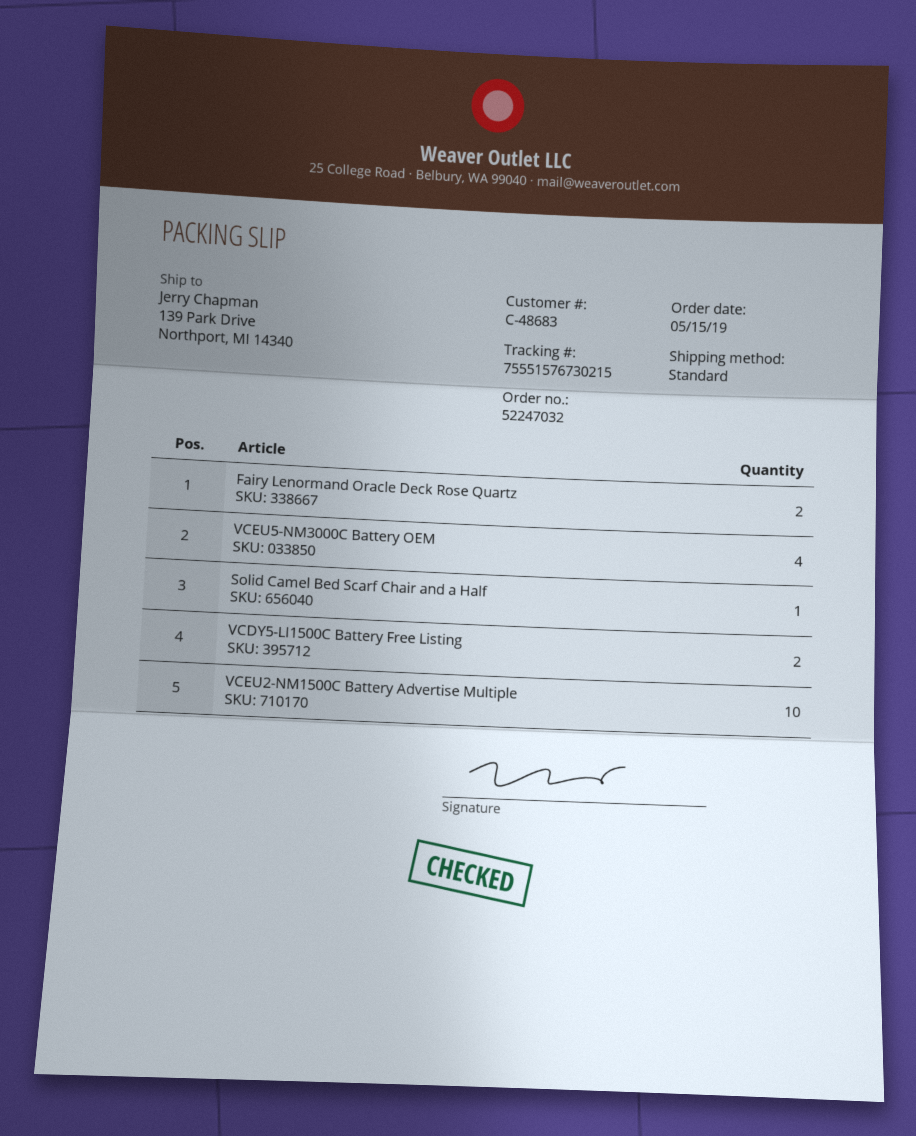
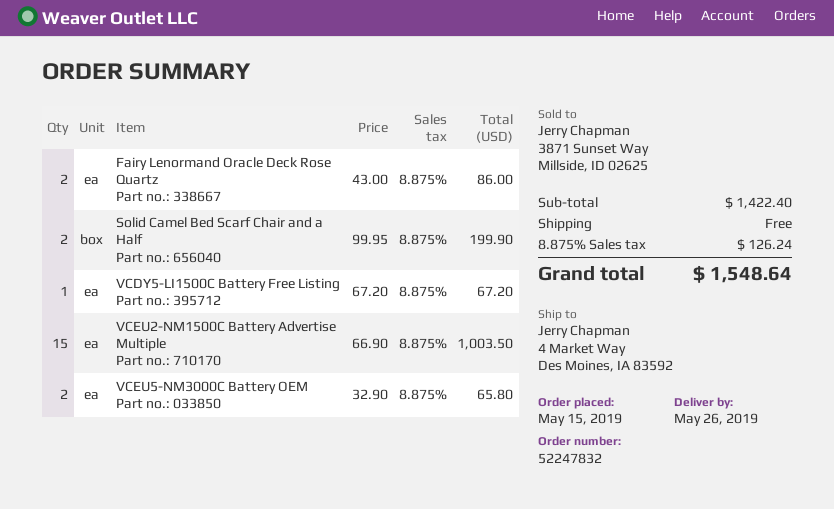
order number: 52247032 -> 52247832
ship to: 139 Park Drive, Northport, MI 14340 -> 4 Market Way, Des Moines, IA 83592
VCEU5-NM3000C Battery OEM: 4 -> 2
Solid Camel Bed Scarf Chair and a Half: 1 -> 2
VCDY5-LI1500C Battery Free Listing: 2 -> 1
VCEU2-NM1500C Battery Advertise Multiple: 10 -> 15

